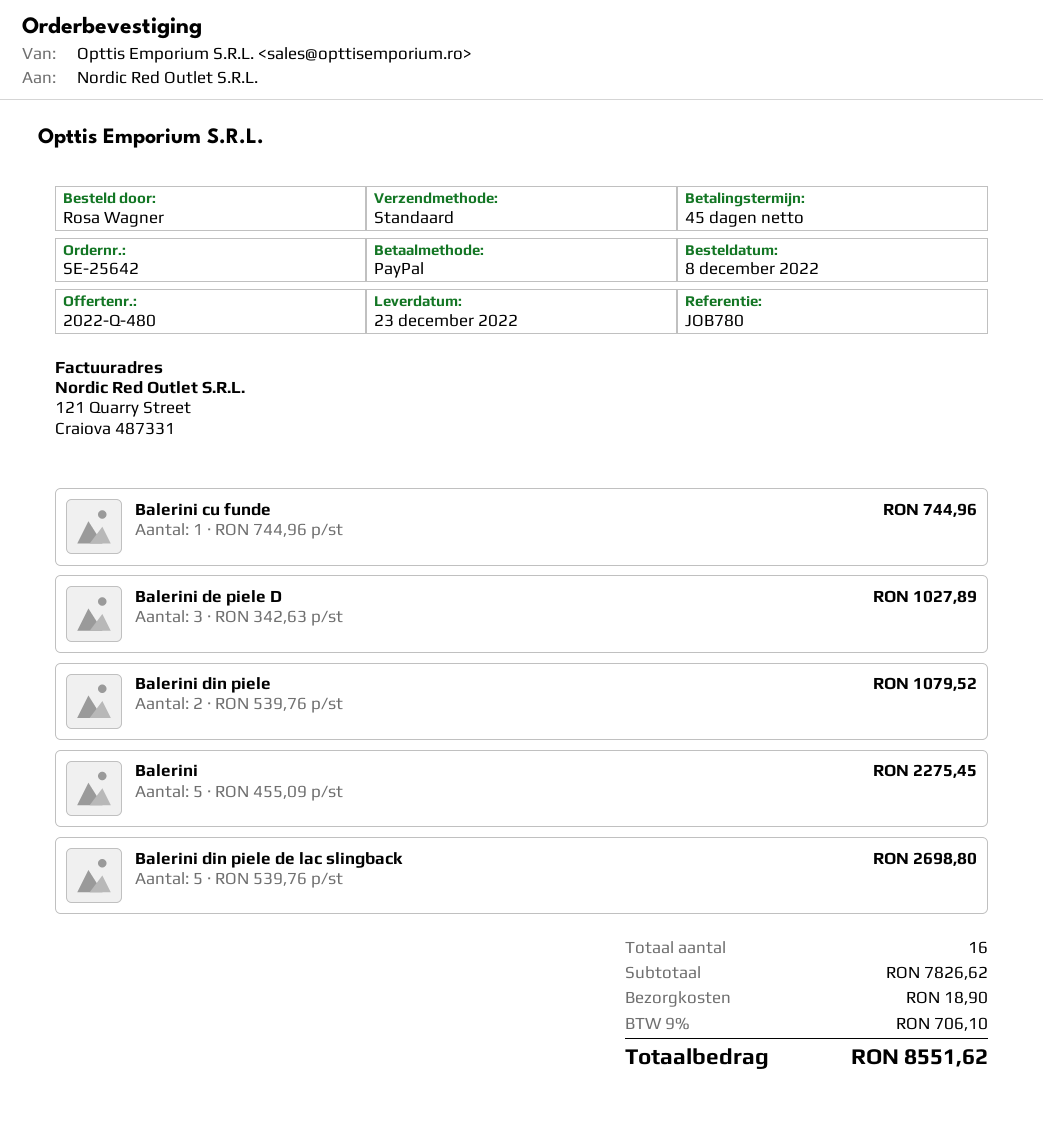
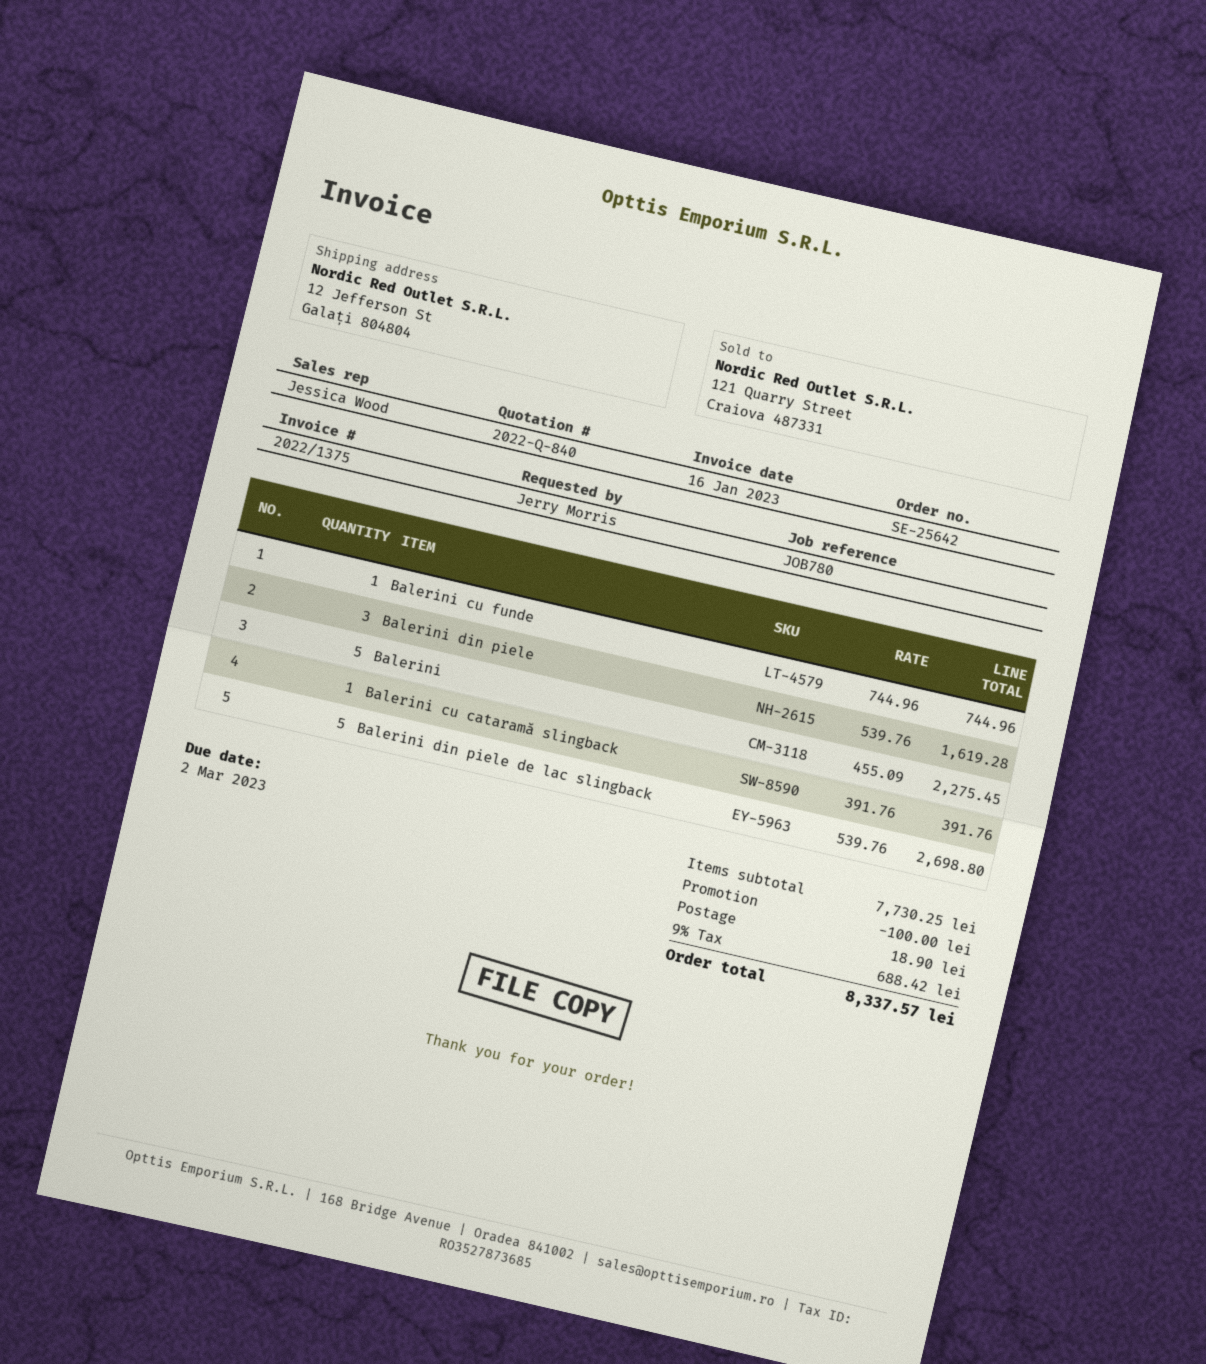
quote number: 2022-Q-480 -> 2022-Q-840
ordered by: Rosa Wagner -> Jerry Morris
Balerini de piele D: 3 x 342.63 = 1027.89 -> none
Balerini din piele: 2 x 539.76 = 1079.52 -> 3 x 539.76 = 1619.28
Balerini cu cataramă slingback: none -> 1 x 391.76 = 391.76
subtotal: 7826.62 -> 7730.25
discount: none -> 100.00
tax: 9% = 706.10 -> 9% = 688.42
total: 8551.62 -> 8337.57

